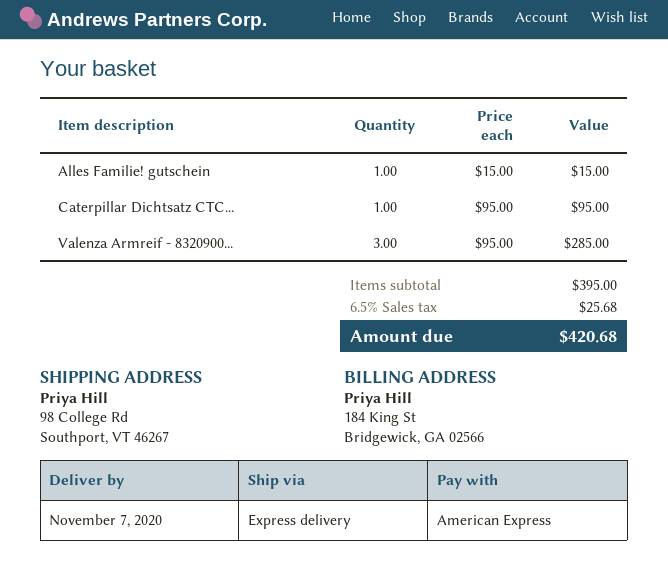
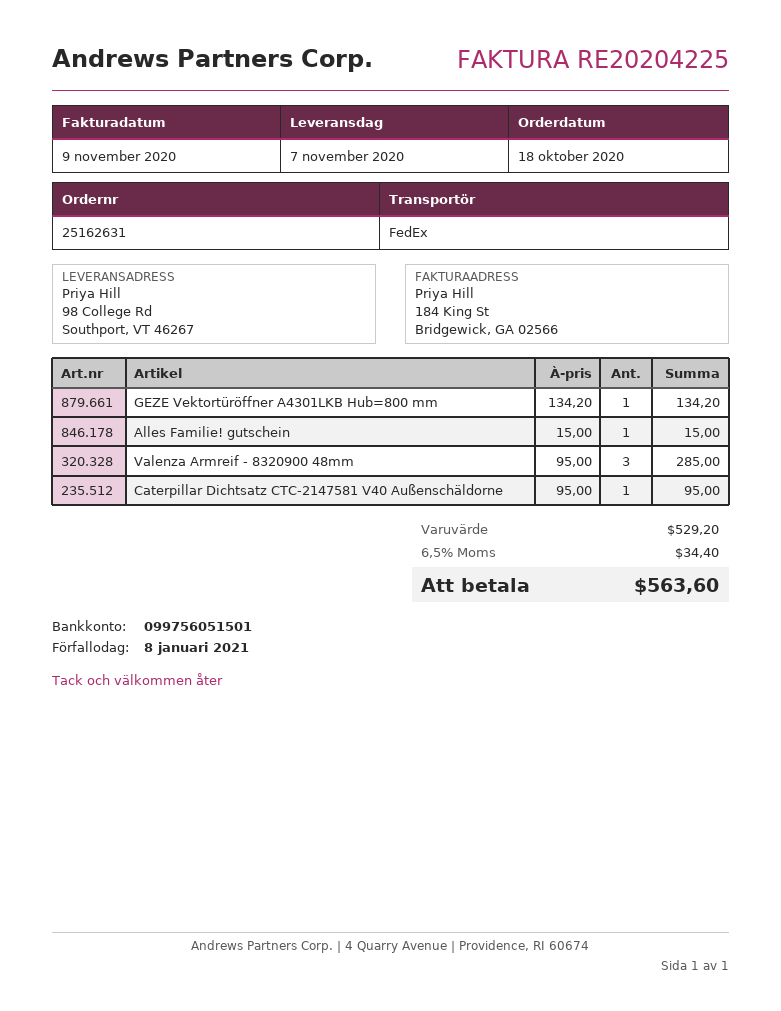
shipping method: express -> FedEx
GEZE Vektortüröffner A4301LKB Hub=800 mm: none -> 1 x 134.20 = 134.20
subtotal: 395.00 -> 529.20
tax: 6.5% = 25.68 -> 6.5% = 34.40
total: 420.68 -> 563.60

